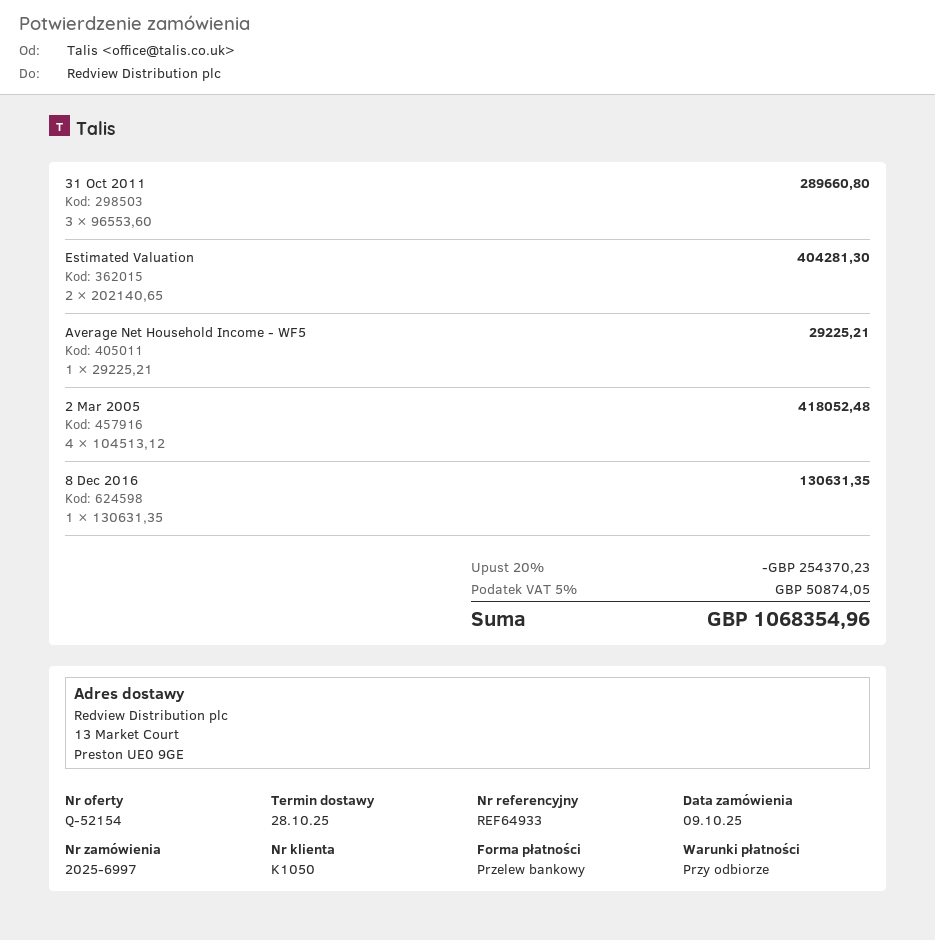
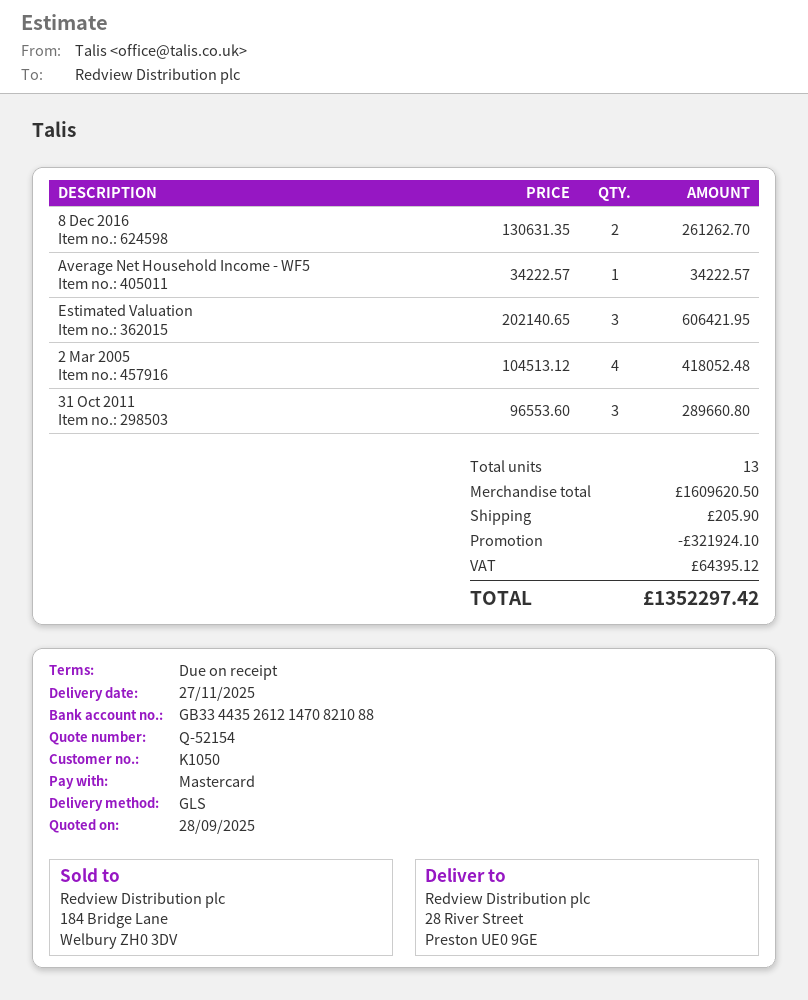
delivery date: 2025-10-28 -> 2025-11-27
payment method: bank transfer -> Mastercard
ship to: 13 Market Court, Preston UE0 9GE -> 28 River Street, Preston UE0 9GE
Estimated Valuation: 2 x 202140.65 = 404281.30 -> 3 x 202140.65 = 606421.95
Average Net Household Income - WF5: 1 x 29225.21 = 29225.21 -> 1 x 34222.57 = 34222.57
8 Dec 2016: 1 x 130631.35 = 130631.35 -> 2 x 130631.35 = 261262.70
discount: 254370.23 -> 321924.10
shipping: none -> 205.90
tax: 50874.05 -> 64395.12
total: 1068354.96 -> 1352297.42

